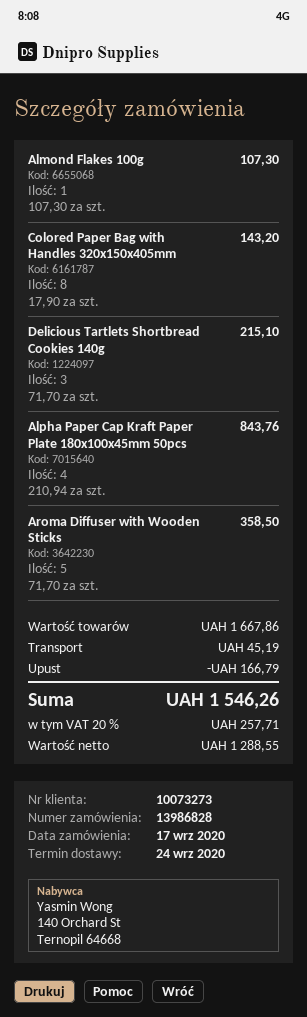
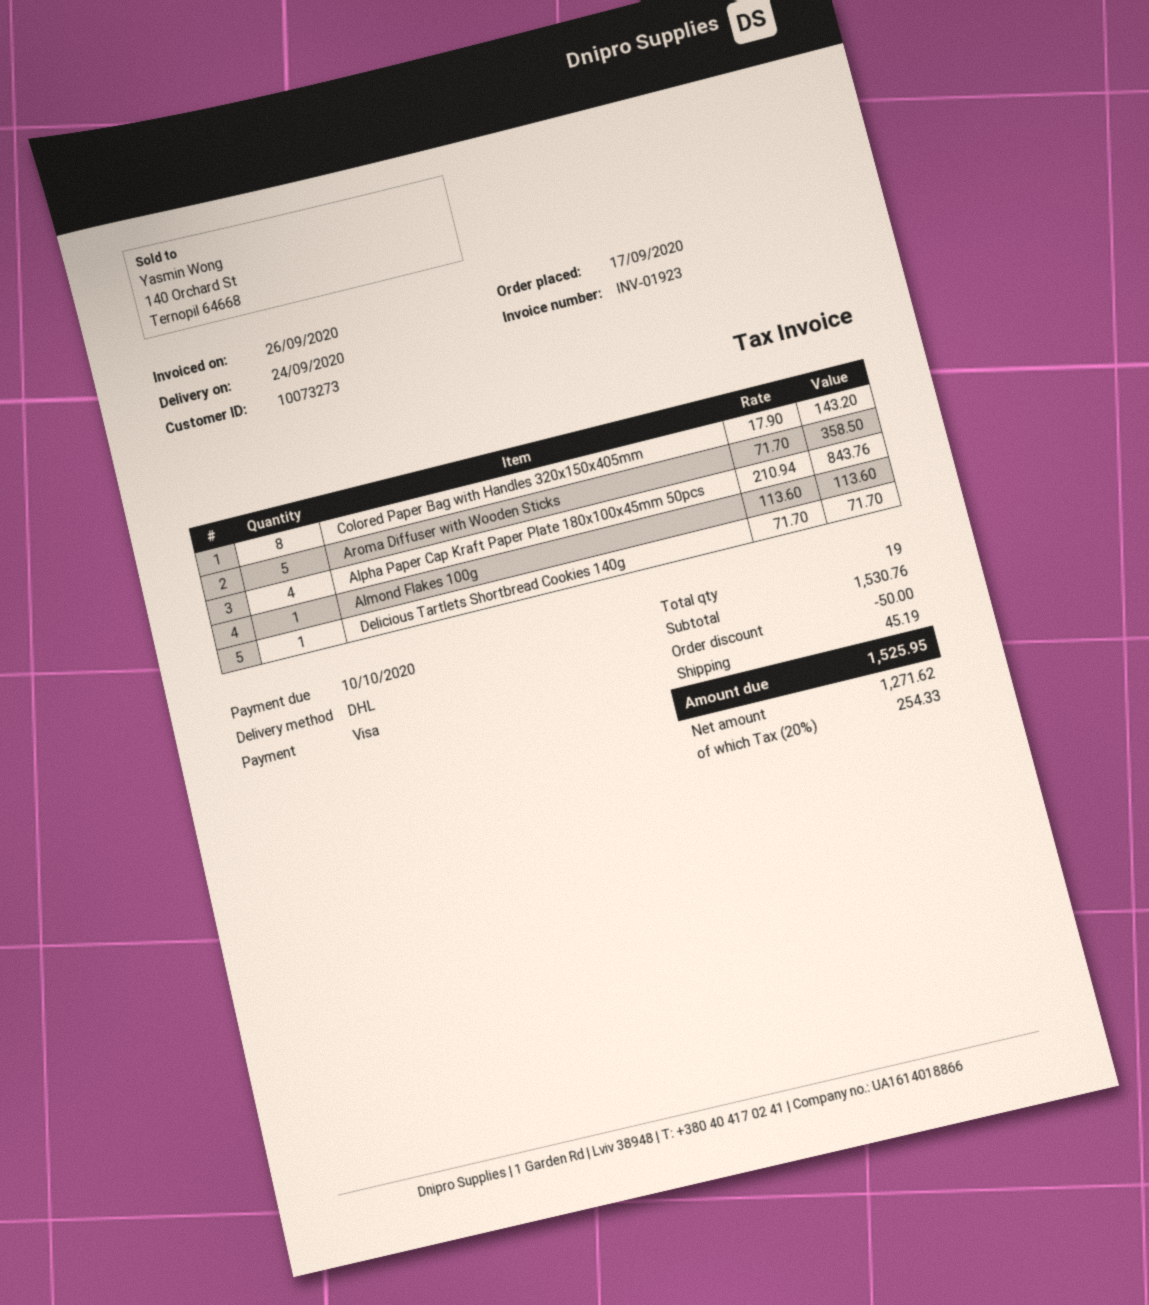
Almond Flakes 100g: 1 x 107.30 = 107.30 -> 1 x 113.60 = 113.60
Delicious Tartlets Shortbread Cookies 140g: 3 x 71.70 = 215.10 -> 1 x 71.70 = 71.70
subtotal: 1667.86 -> 1530.76
discount: 166.79 -> 50.00
net: 1288.55 -> 1271.62
tax: 20% = 257.71 -> 20% = 254.33
total: 1546.26 -> 1525.95

